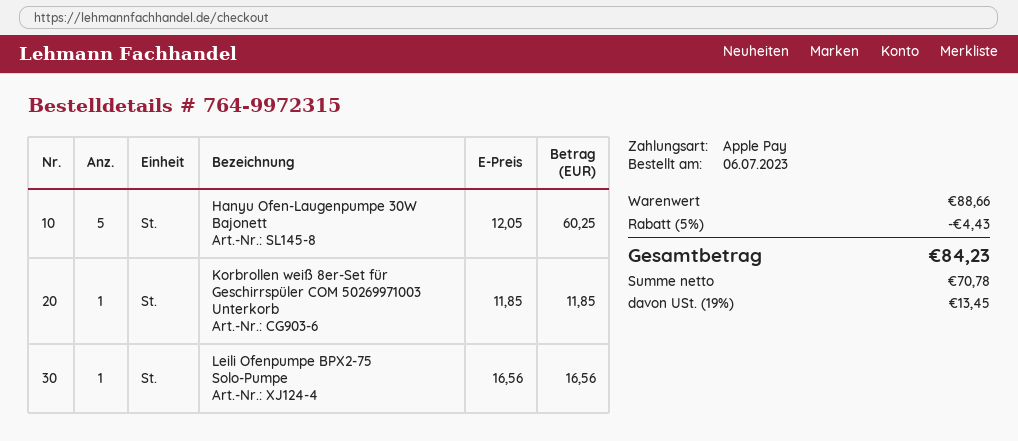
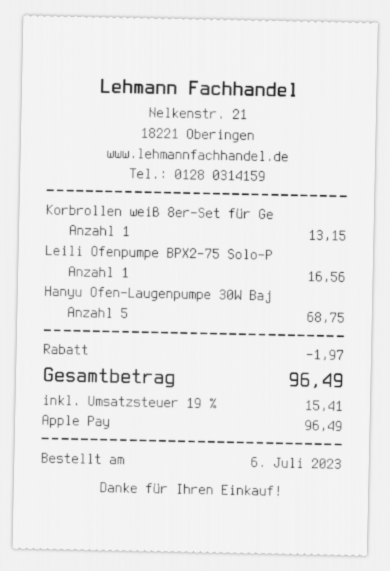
Hanyu Ofen-Laugenpumpe 30W Bajonett: 5 for 60.25 -> 5 for 68.75
Korbrollen weiß 8er-Set für Geschirrspüler COM 50269971003 Unterkorb: 1 for 11.85 -> 1 for 13.15
discount: 4.43 -> 1.97
tax: 19% = 13.45 -> 19% = 15.41
total: 84.23 -> 96.49

